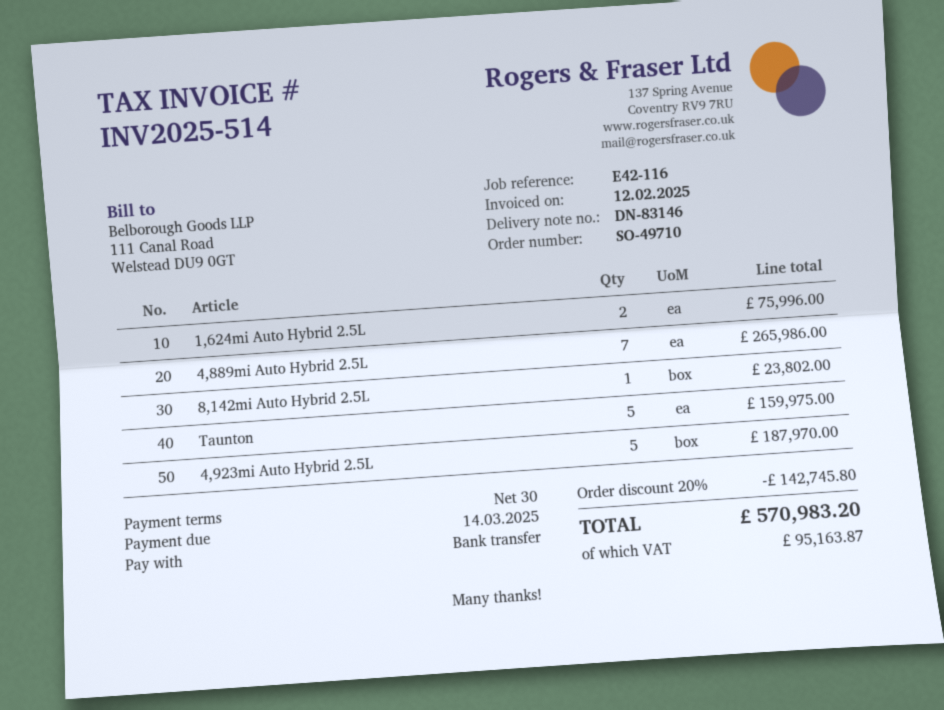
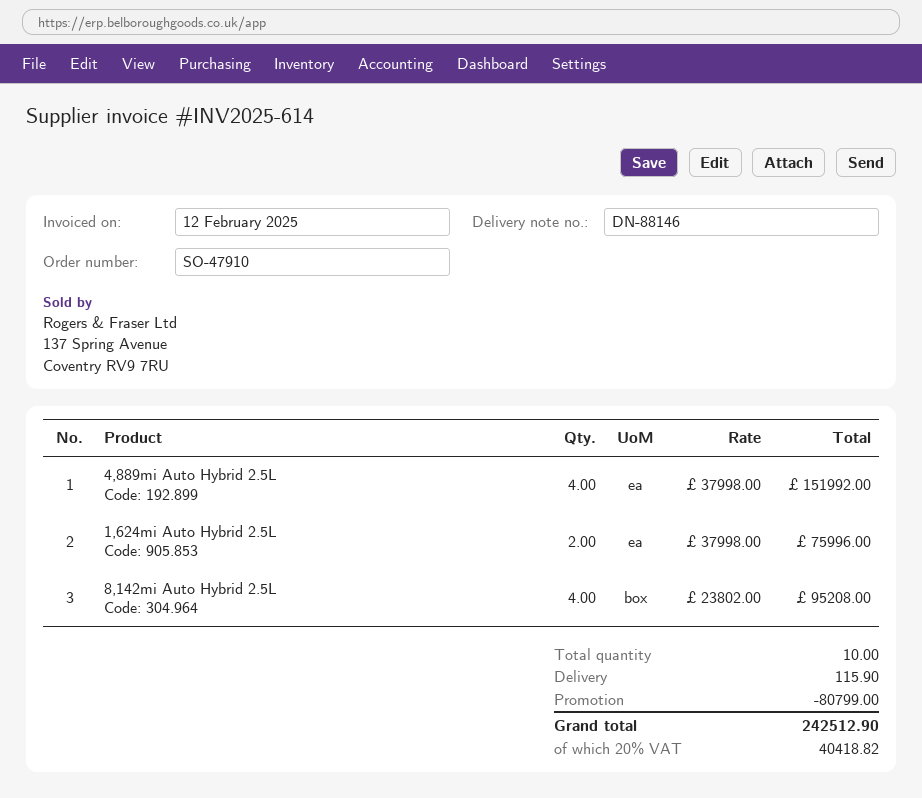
order number: SO-49710 -> SO-47910
delivery note number: DN-83146 -> DN-88146
invoice number: INV2025-514 -> INV2025-614
4,889mi Auto Hybrid 2.5L: 7 for 265986.00 -> 4 for 151992.00
8,142mi Auto Hybrid 2.5L: 1 for 23802.00 -> 4 for 95208.00
Taunton: 5 for 159975.00 -> none
4,923mi Auto Hybrid 2.5L: 5 for 187970.00 -> none
discount: 142745.80 -> 80799.00
shipping: none -> 115.90
tax: 95163.87 -> 40418.82
total: 570983.20 -> 242512.90

